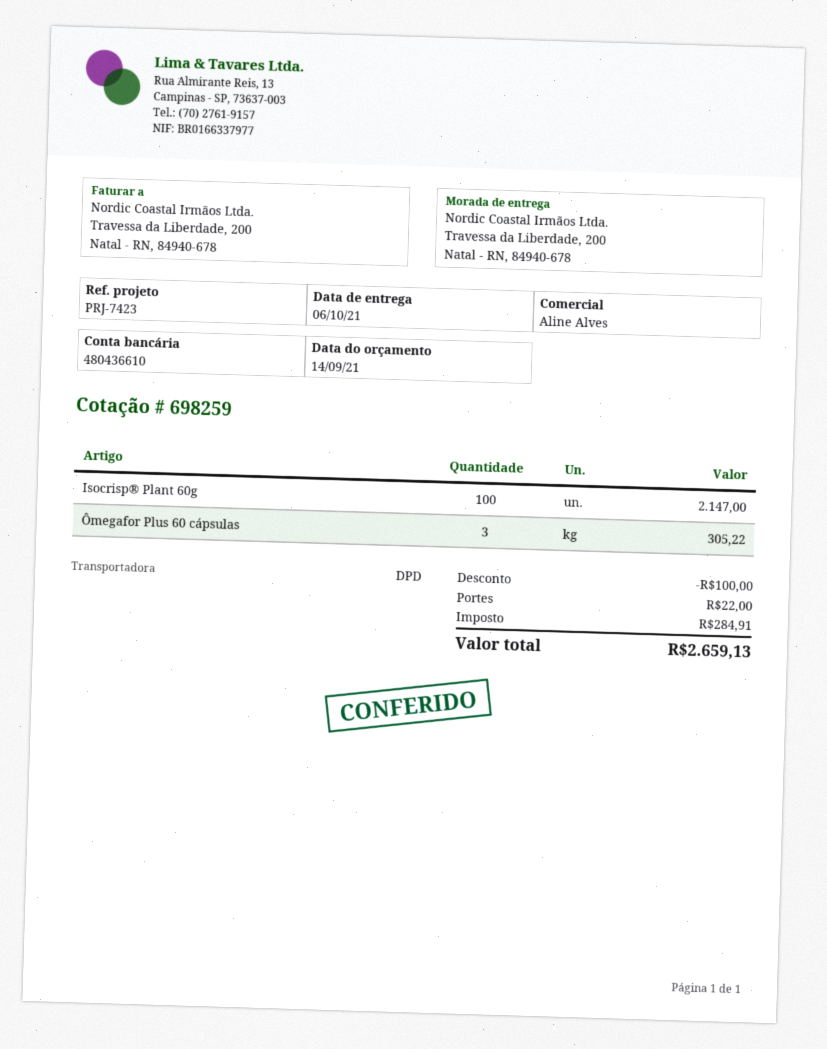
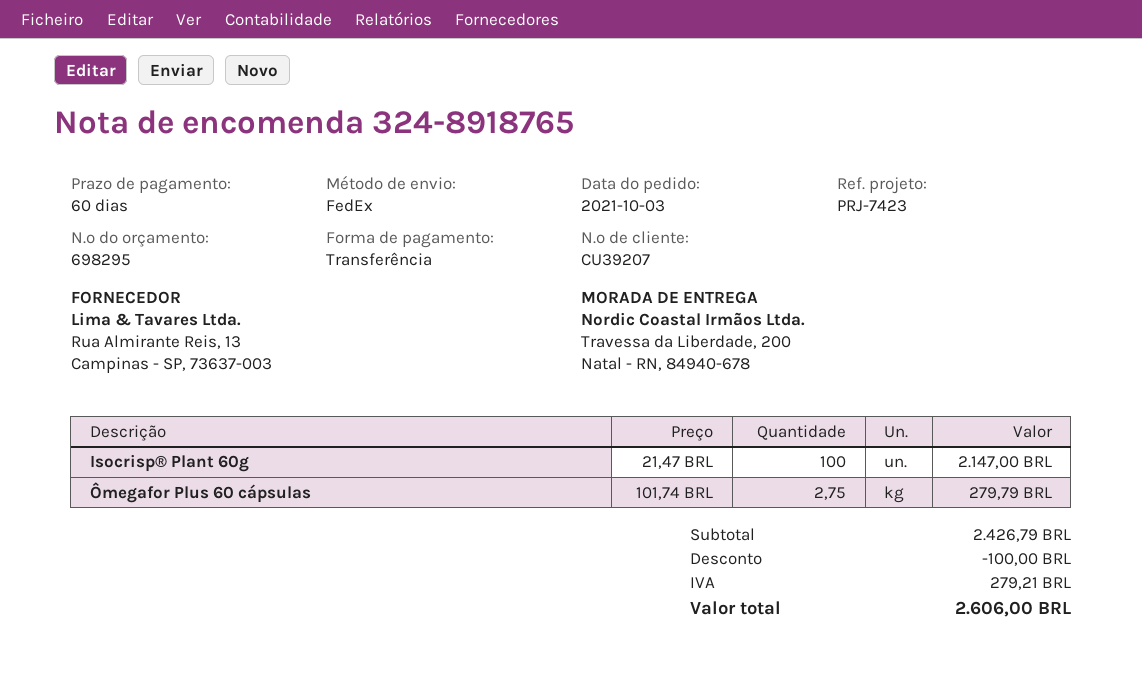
quote number: 698259 -> 698295
shipping method: DPD -> FedEx
Ômegafor Plus 60 cápsulas: 3 for 305.22 -> 2.75 for 279.79
shipping: 22.00 -> none
tax: 284.91 -> 279.21
total: 2659.13 -> 2606.00

